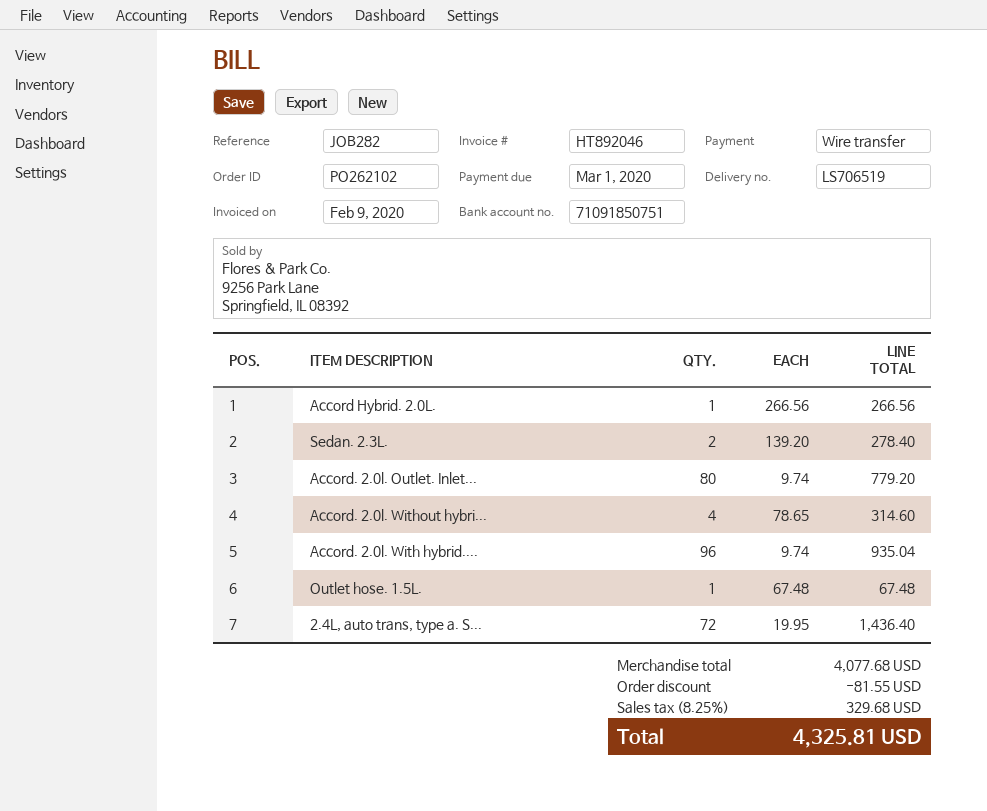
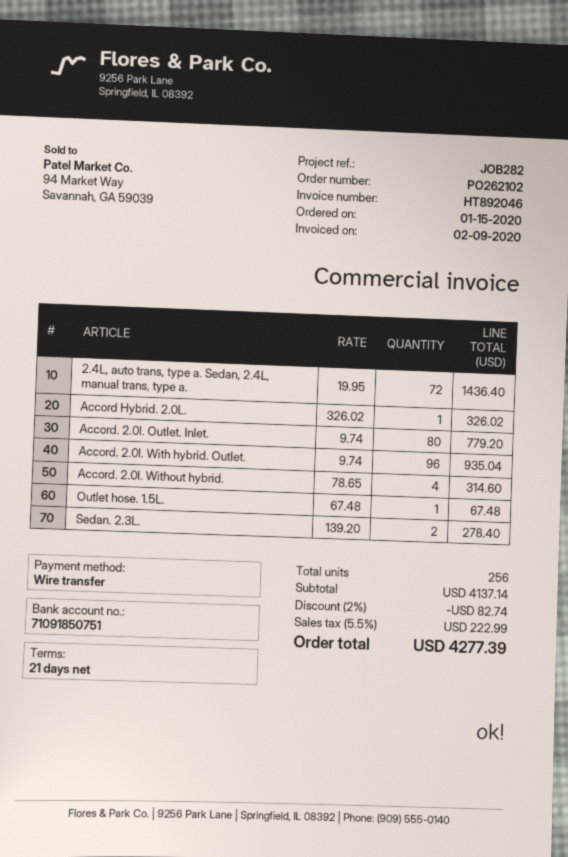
Accord Hybrid. 2.0L.: 1 x 266.56 = 266.56 -> 1 x 326.02 = 326.02
subtotal: 4077.68 -> 4137.14
discount: 81.55 -> 82.74
tax: 8.25% = 329.68 -> 5.5% = 222.99
total: 4325.81 -> 4277.39

